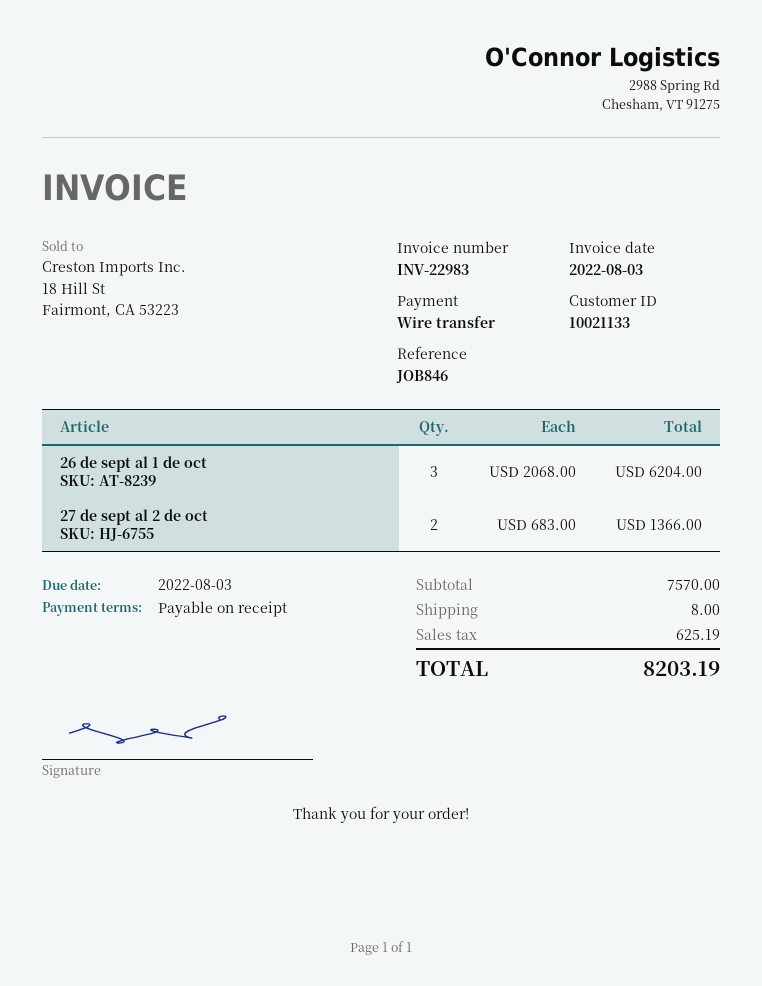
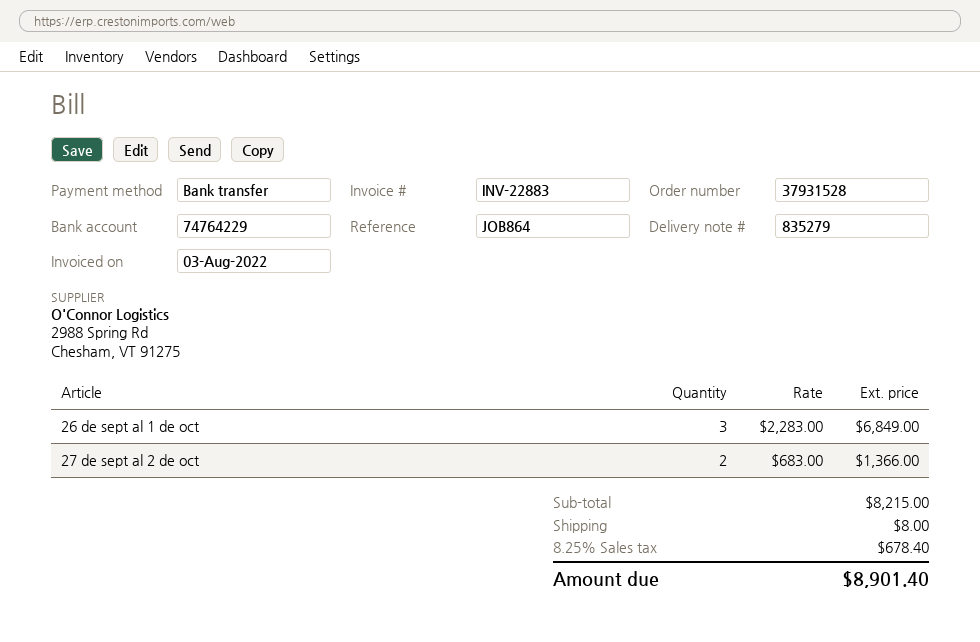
invoice number: INV-22983 -> INV-22883
reference: JOB846 -> JOB864
26 de sept al 1 de oct: 3 x 2068.00 = 6204.00 -> 3 x 2283.00 = 6849.00
subtotal: 7570.00 -> 8215.00
tax: 625.19 -> 678.40
total: 8203.19 -> 8901.40

